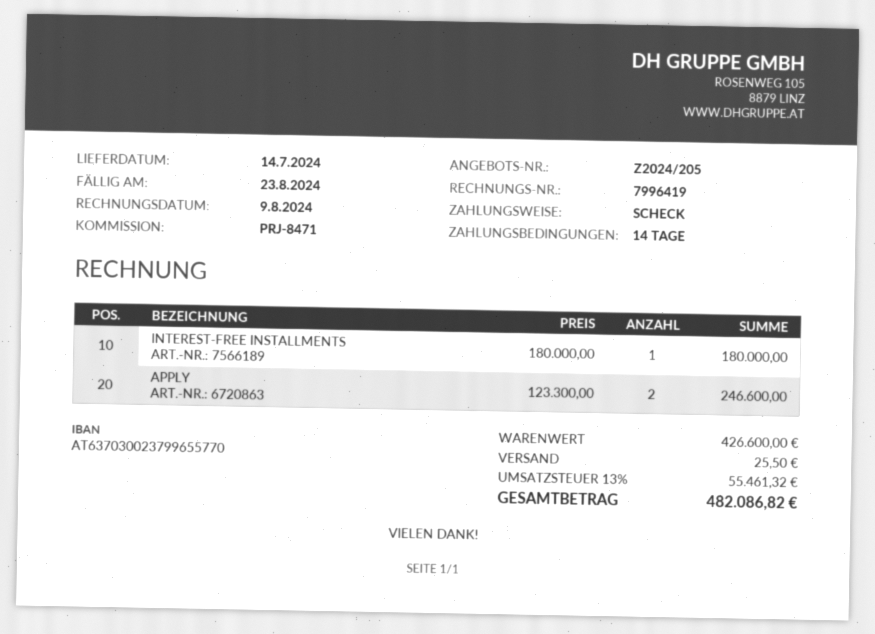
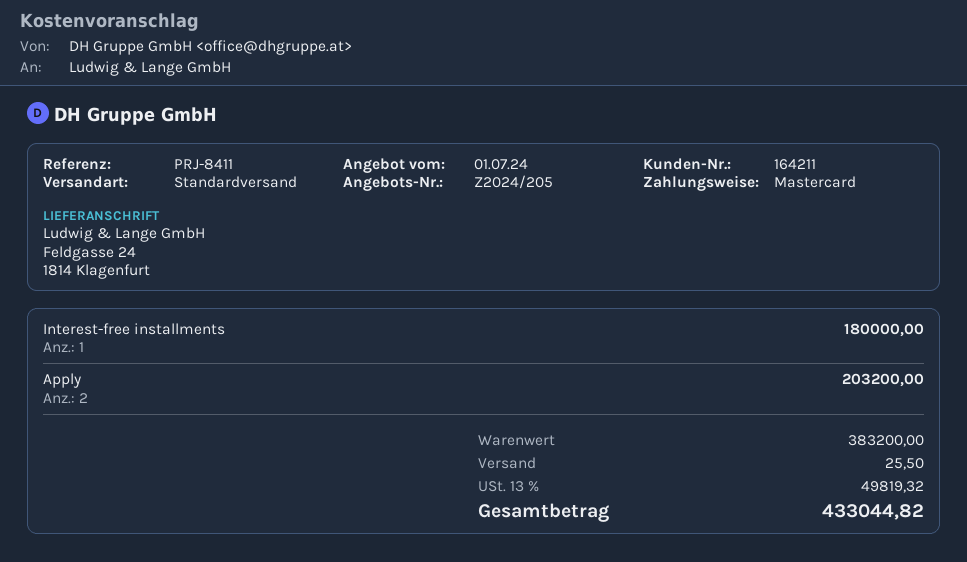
reference: PRJ-8471 -> PRJ-8411
payment method: cheque -> Mastercard
APPLY: 2 for 246600.00 -> 2 for 203200.00
subtotal: 426600.00 -> 383200.00
tax: 13% = 55461.32 -> 13% = 49819.32
total: 482086.82 -> 433044.82

